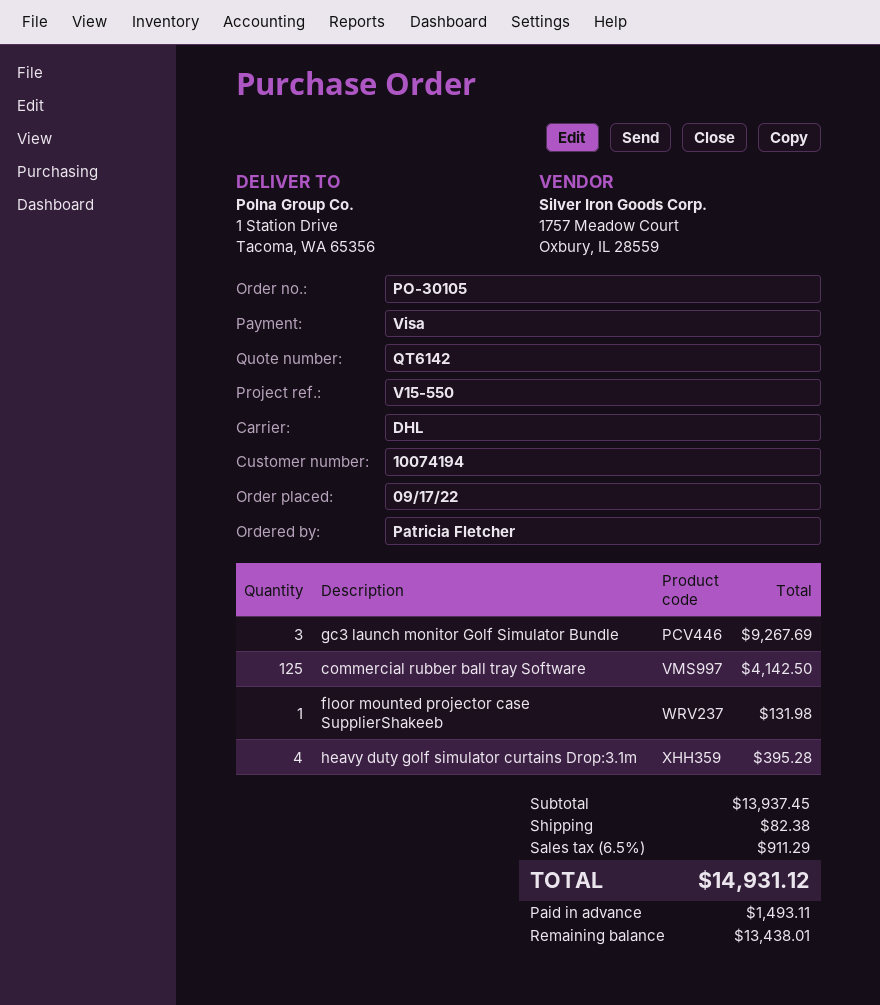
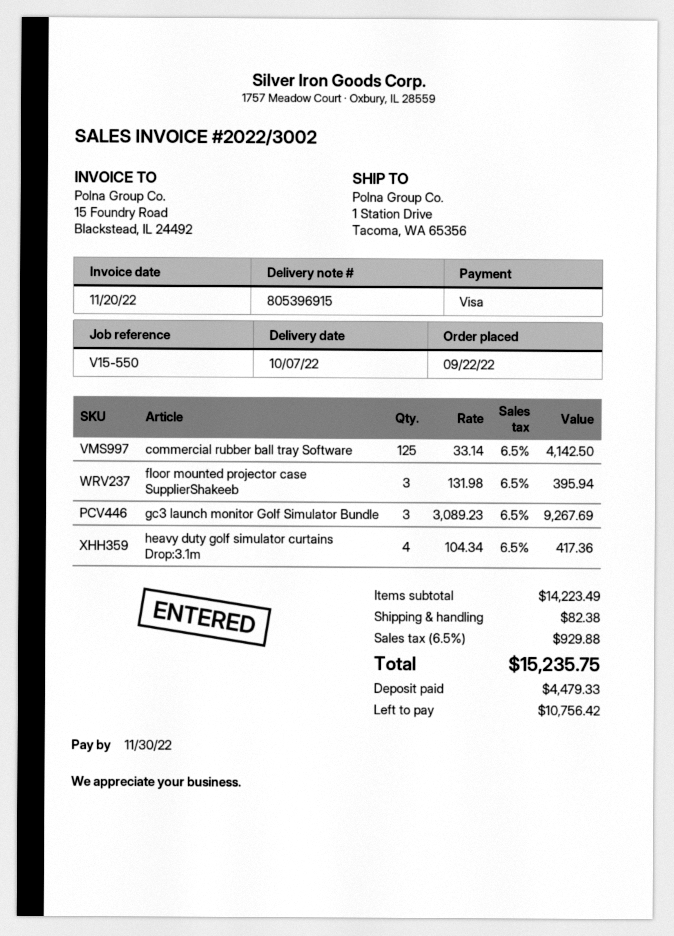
order date: 2022-09-17 -> 2022-09-22
floor mounted projector case SupplierShakeeb: 1 for 131.98 -> 3 for 395.94
heavy duty golf simulator curtains Drop:3.1m: 4 for 395.28 -> 4 for 417.36
subtotal: 13937.45 -> 14223.49
tax: 6.5% = 911.29 -> 6.5% = 929.88
total: 14931.12 -> 15235.75
deposit: 1493.11 -> 4479.33
balance: 13438.01 -> 10756.42

